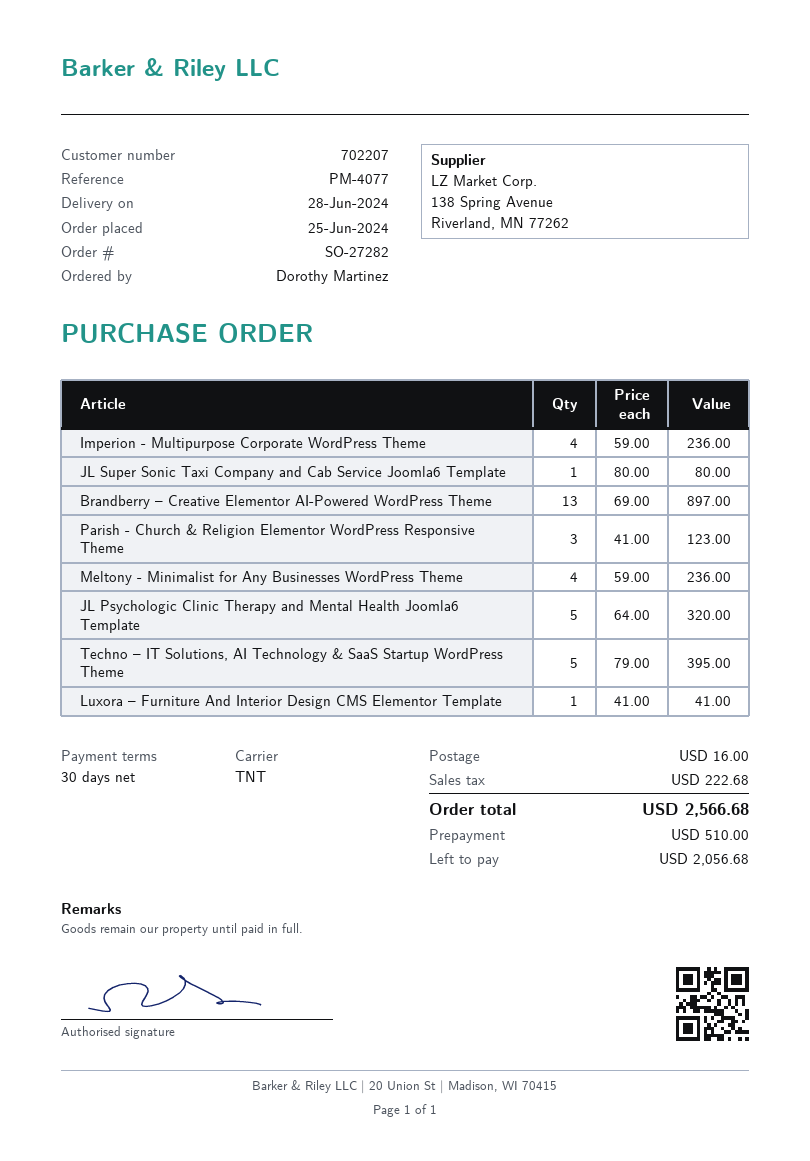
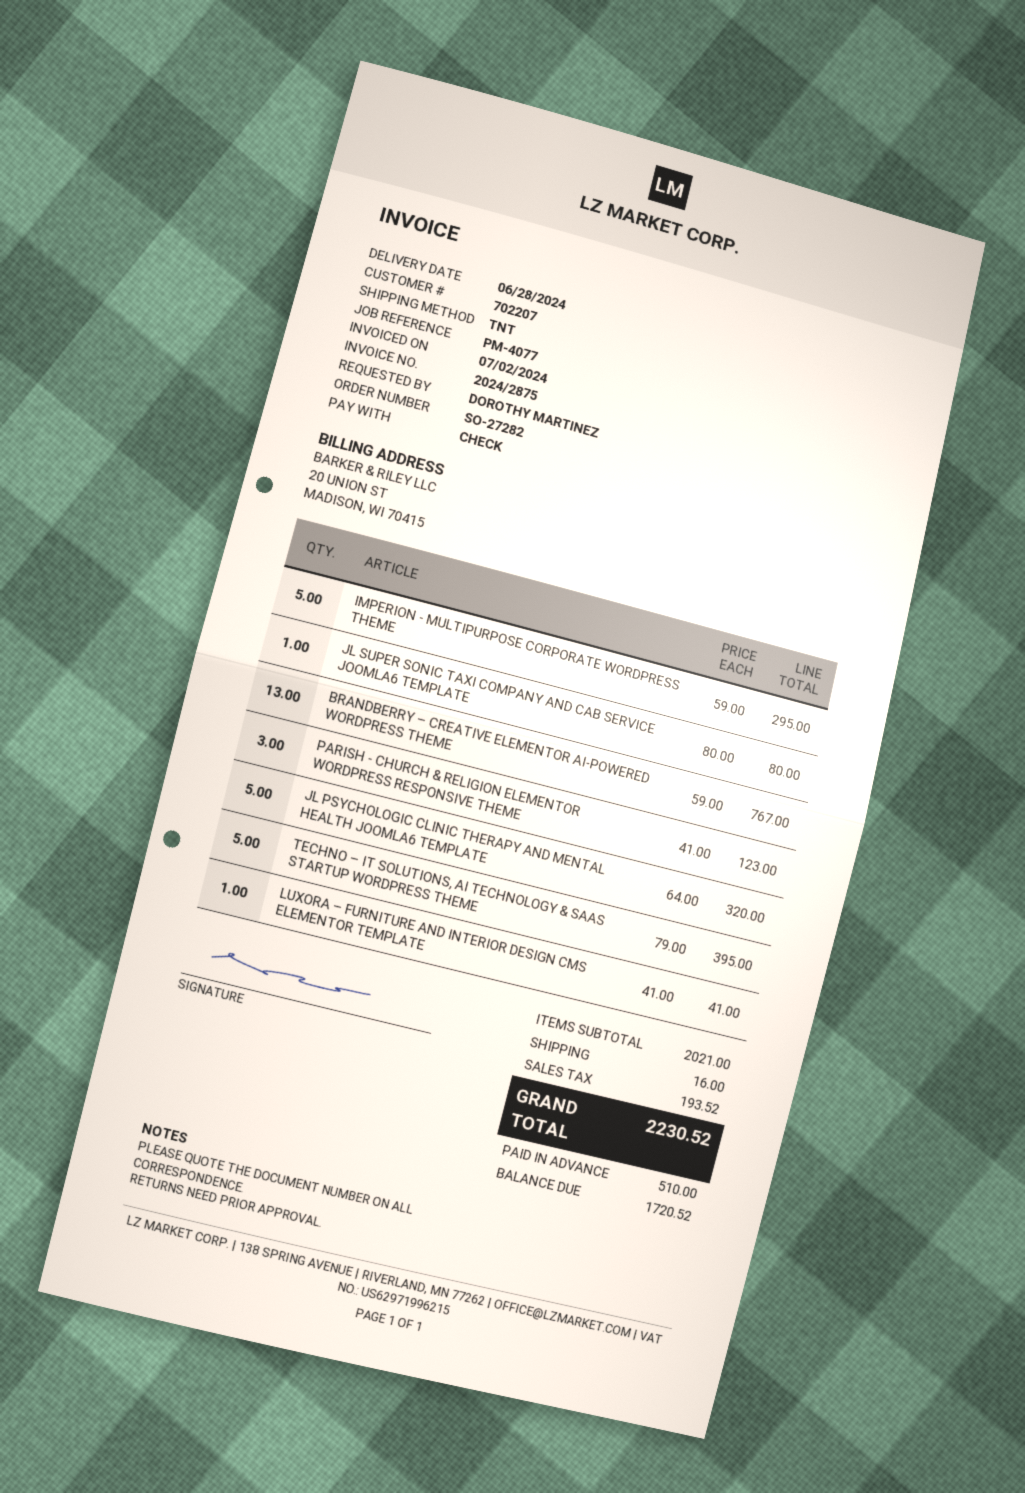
Imperion - Multipurpose Corporate WordPress Theme: 4 x 59.00 = 236.00 -> 5 x 59.00 = 295.00
Brandberry – Creative Elementor AI-Powered WordPress Theme: 13 x 69.00 = 897.00 -> 13 x 59.00 = 767.00
Meltony - Minimalist for Any Businesses WordPress Theme: 4 x 59.00 = 236.00 -> none
tax: 222.68 -> 193.52
total: 2566.68 -> 2230.52
balance: 2056.68 -> 1720.52

